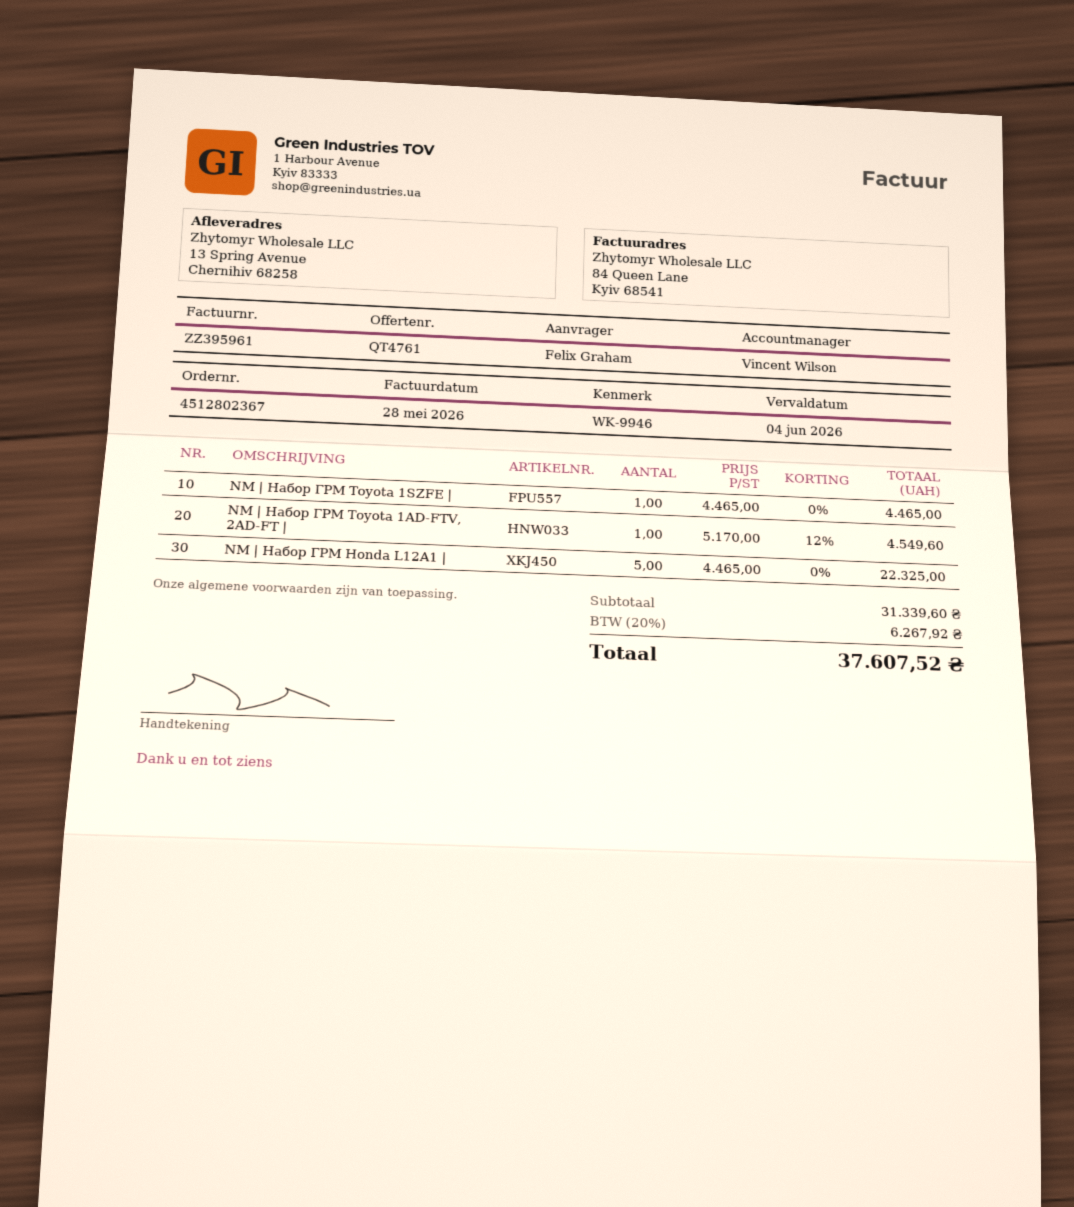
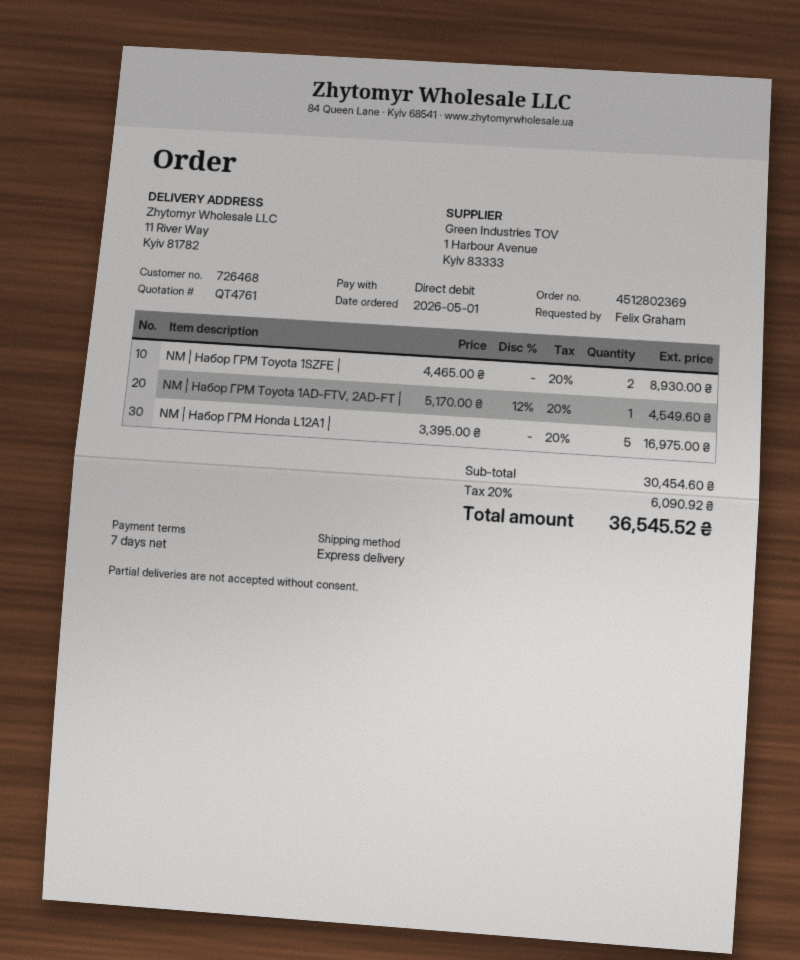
order number: 4512802367 -> 4512802369
ship to: 13 Spring Avenue, Chernihiv 68258 -> 11 River Way, Kyiv 81782
NM | Набор ГРМ Toyota 1SZFE |: 1 x 4465.00 = 4465.00 -> 2 x 4465.00 = 8930.00
NM | Набор ГРМ Honda L12A1 |: 5 x 4465.00 = 22325.00 -> 5 x 3395.00 = 16975.00
subtotal: 31339.60 -> 30454.60
tax: 20% = 6267.92 -> 20% = 6090.92
total: 37607.52 -> 36545.52

